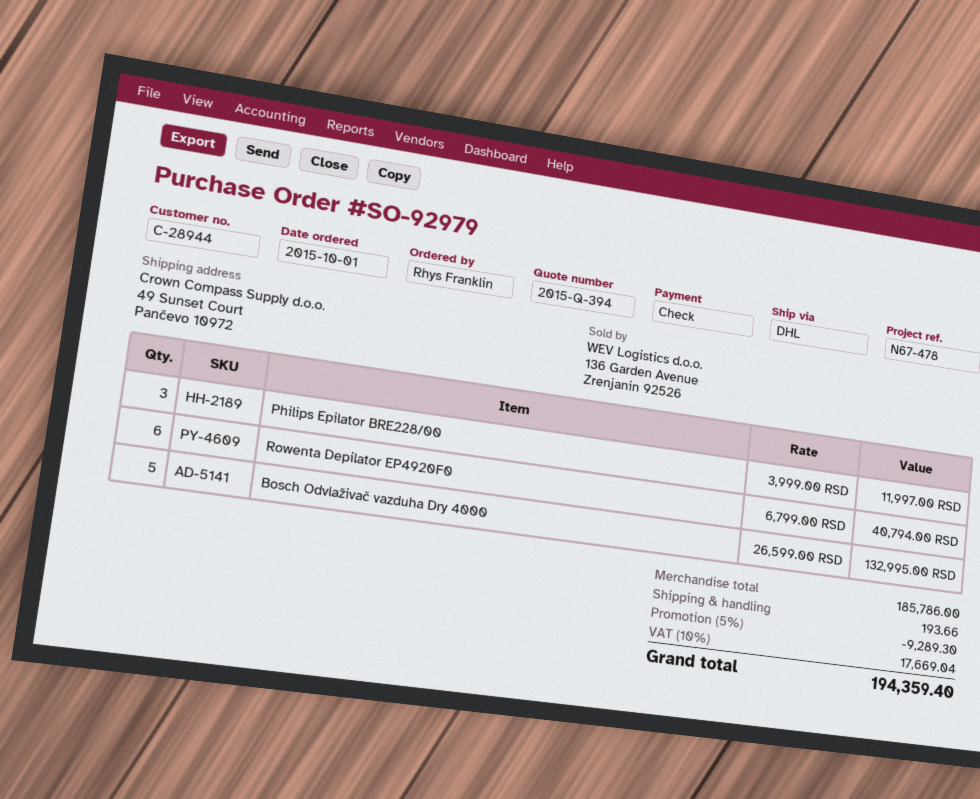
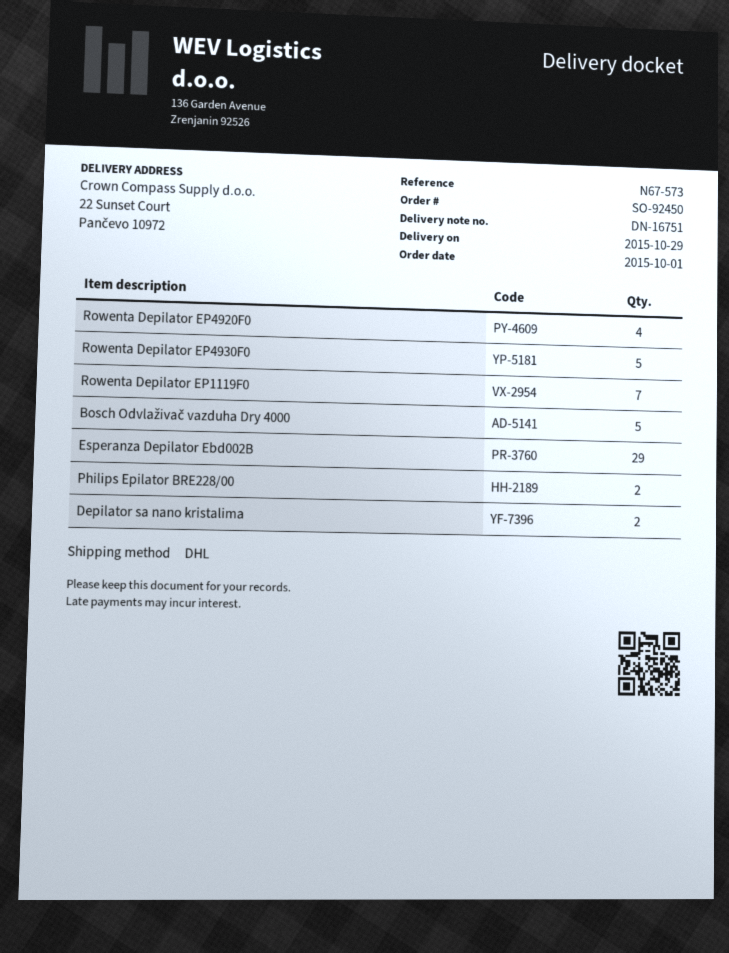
order number: SO-92979 -> SO-92450
reference: N67-478 -> N67-573
ship to: 49 Sunset Court, Pančevo 10972 -> 22 Sunset Court, Pančevo 10972
Philips Epilator BRE228/00: 3 -> 2
Rowenta Depilator EP4920F0: 6 -> 4
Rowenta Depilator EP4930F0: none -> 5
Rowenta Depilator EP1119F0: none -> 7
Esperanza Depilator Ebd002B: none -> 29
Depilator sa nano kristalima: none -> 2

